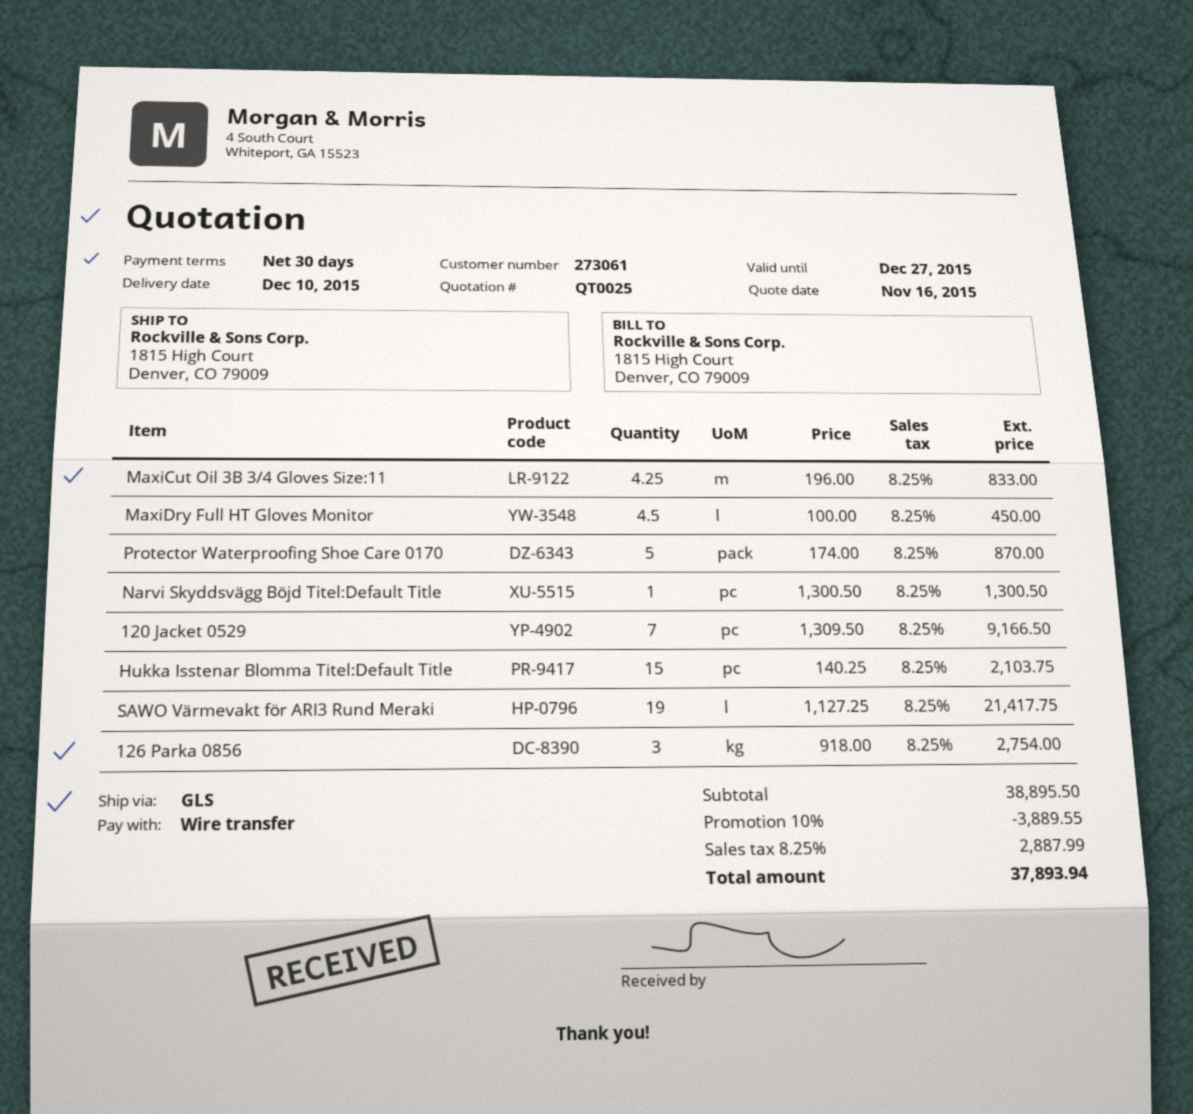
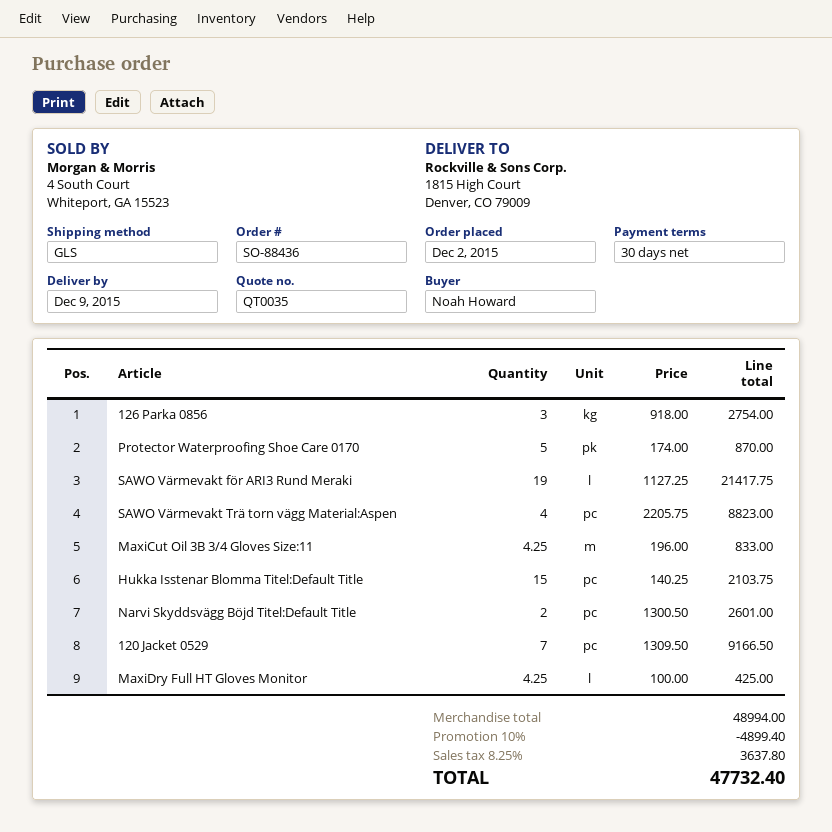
quote number: QT0025 -> QT0035
delivery date: 2015-12-10 -> 2015-12-09
MaxiDry Full HT Gloves Monitor: 4.5 x 100.00 = 450.00 -> 4.25 x 100.00 = 425.00
Narvi Skyddsvägg Böjd Titel:Default Title: 1 x 1300.50 = 1300.50 -> 2 x 1300.50 = 2601.00
SAWO Värmevakt Trä torn vägg Material:Aspen: none -> 4 x 2205.75 = 8823.00
subtotal: 38895.50 -> 48994.00
discount: 10% = 3889.55 -> 10% = 4899.40
tax: 8.25% = 2887.99 -> 8.25% = 3637.80
total: 37893.94 -> 47732.40

